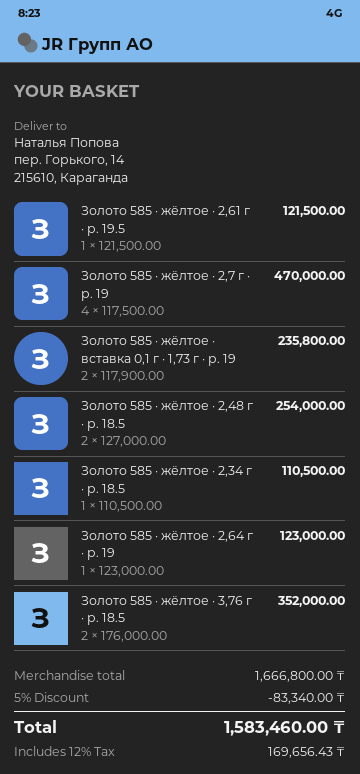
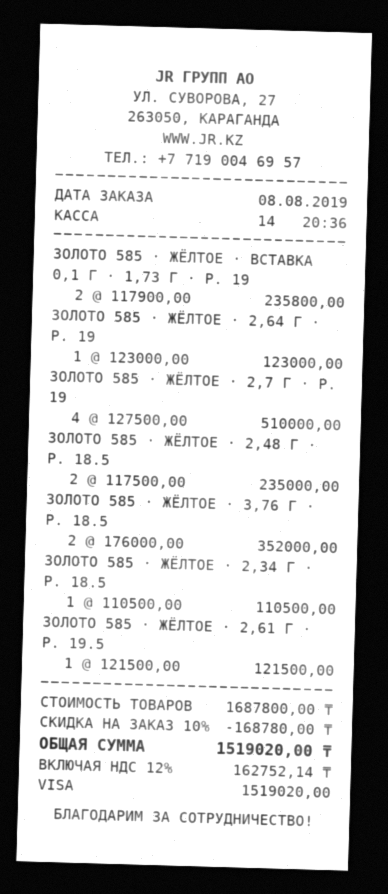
Золото 585 · жёлтое · 2,7 г · р. 19: 4 x 117500.00 = 470000.00 -> 4 x 127500.00 = 510000.00
Золото 585 · жёлтое · 2,48 г · р. 18.5: 2 x 127000.00 = 254000.00 -> 2 x 117500.00 = 235000.00
subtotal: 1666800.00 -> 1687800.00
discount: 5% = 83340.00 -> 10% = 168780.00
tax: 12% = 169656.43 -> 12% = 162752.14
total: 1583460.00 -> 1519020.00

